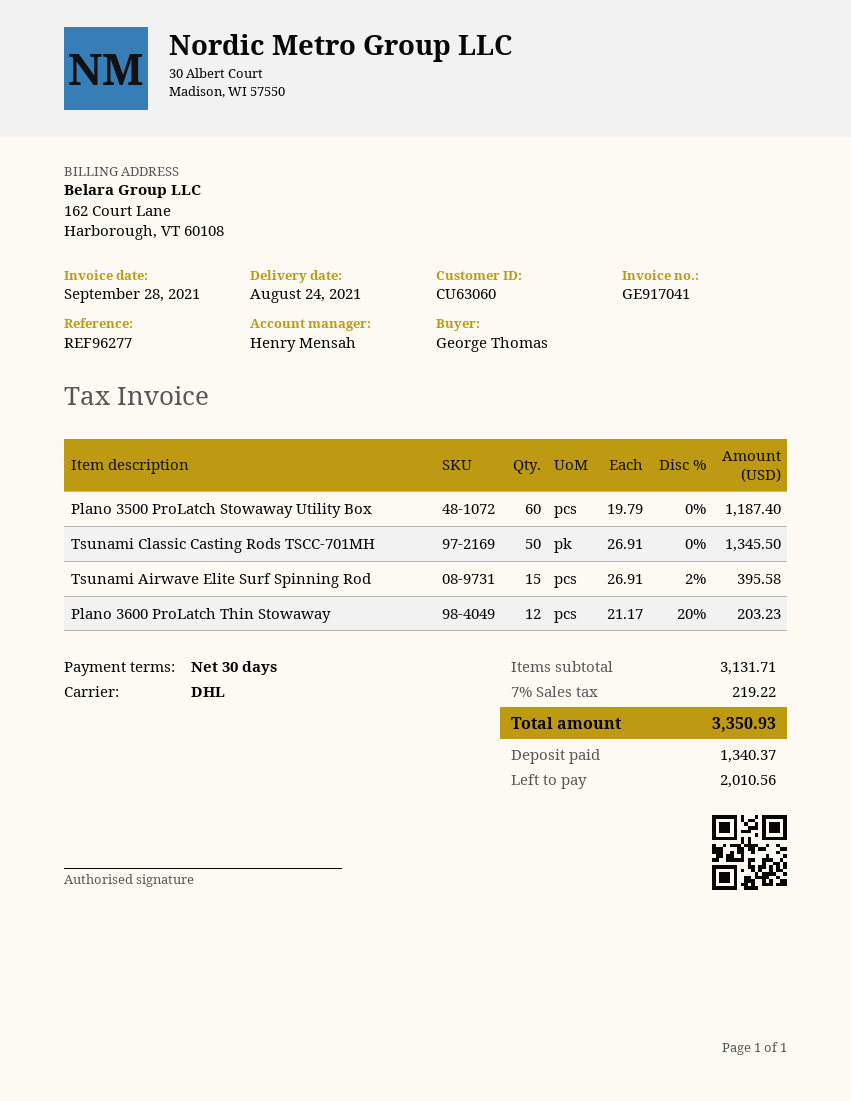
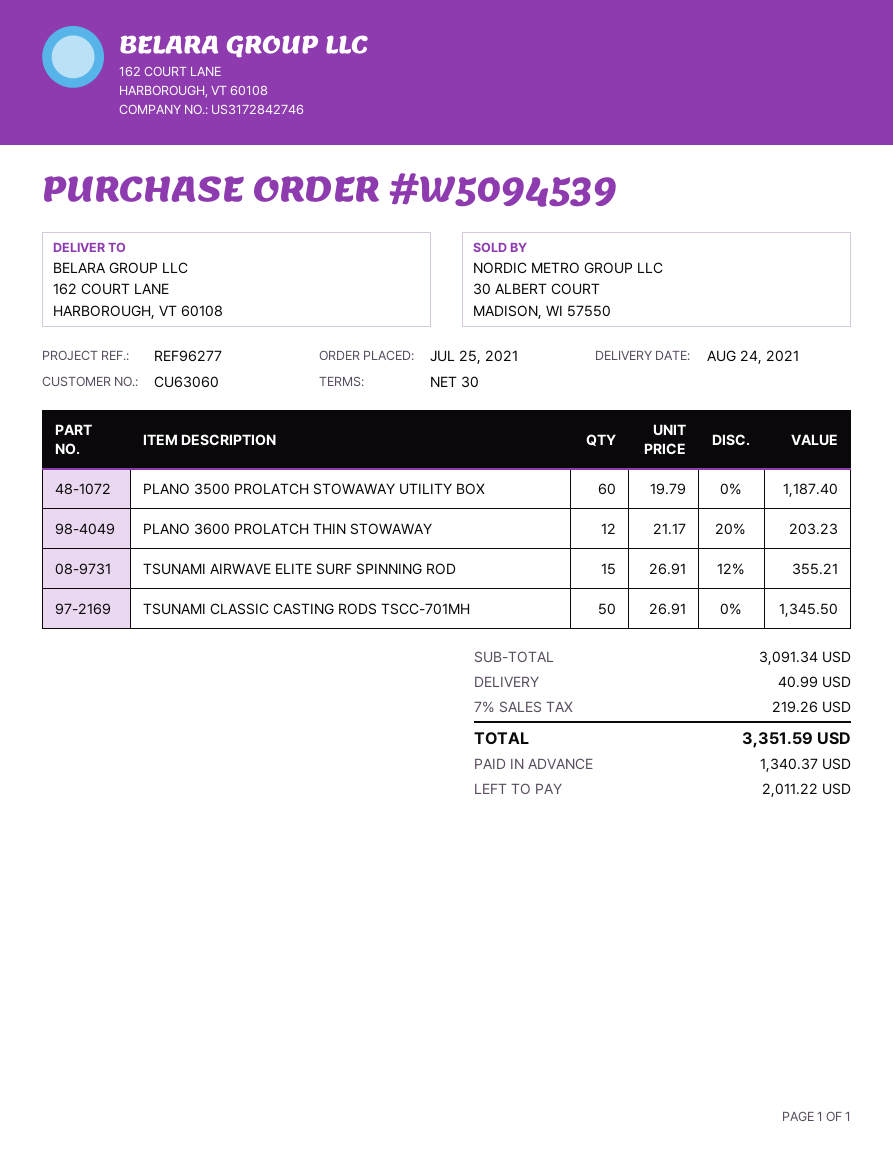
Tsunami Airwave Elite Surf Spinning Rod: 15 x 26.91 - 2% = 395.58 -> 15 x 26.91 - 12% = 355.21
subtotal: 3131.71 -> 3091.34
shipping: none -> 40.99
tax: 7% = 219.22 -> 7% = 219.26
total: 3350.93 -> 3351.59
balance: 2010.56 -> 2011.22

